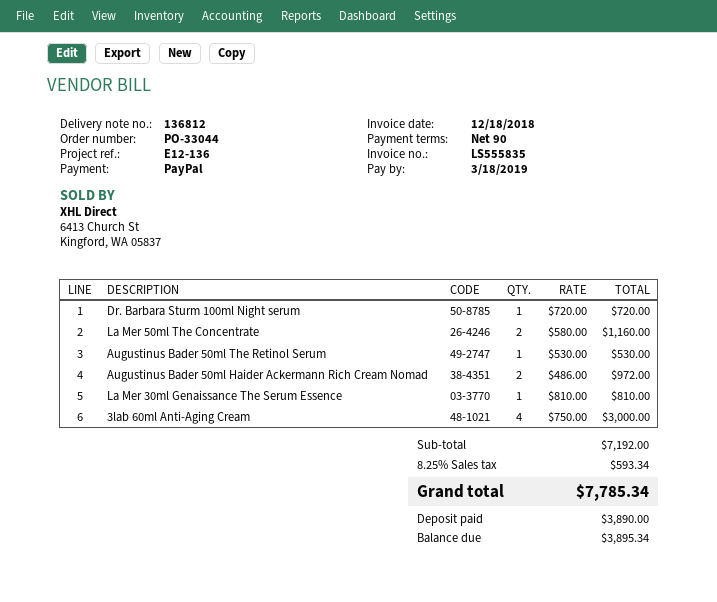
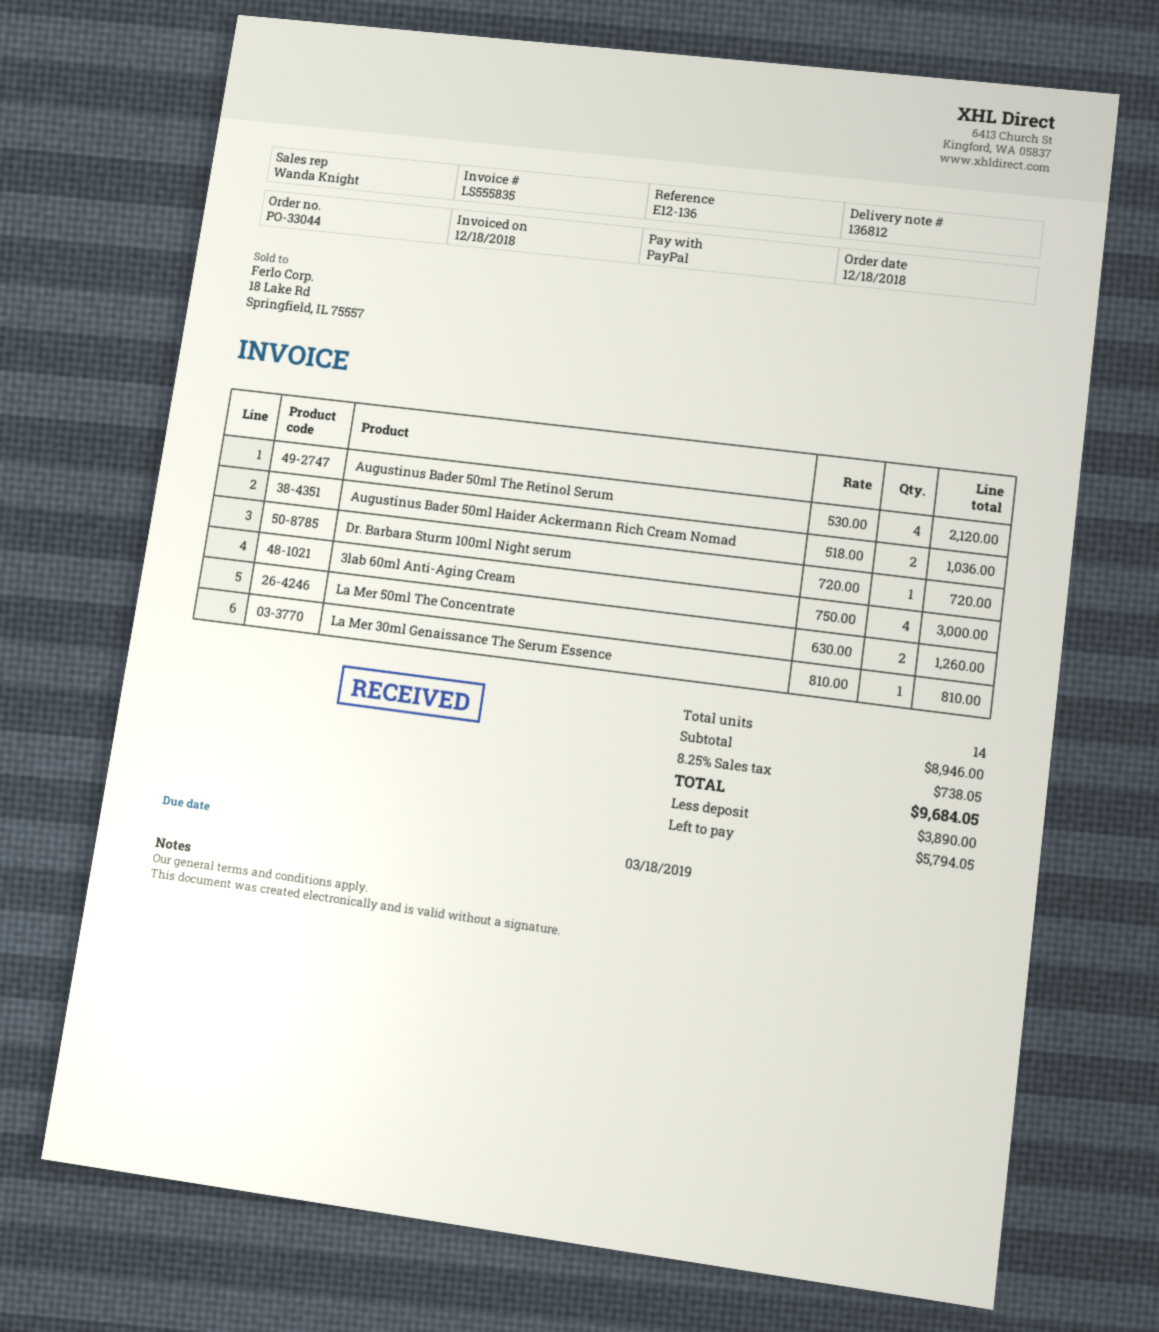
La Mer 50ml The Concentrate: 2 x 580.00 = 1160.00 -> 2 x 630.00 = 1260.00
Augustinus Bader 50ml The Retinol Serum: 1 x 530.00 = 530.00 -> 4 x 530.00 = 2120.00
Augustinus Bader 50ml Haider Ackermann Rich Cream Nomad: 2 x 486.00 = 972.00 -> 2 x 518.00 = 1036.00
subtotal: 7192.00 -> 8946.00
tax: 8.25% = 593.34 -> 8.25% = 738.05
total: 7785.34 -> 9684.05
balance: 3895.34 -> 5794.05

